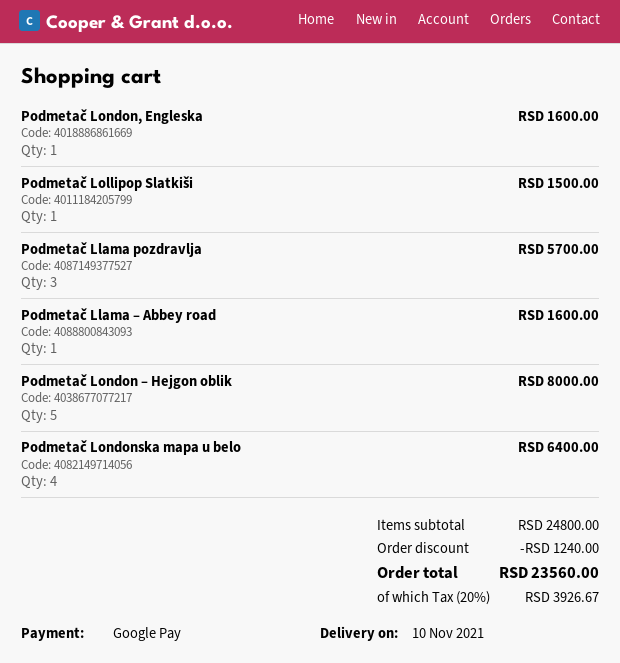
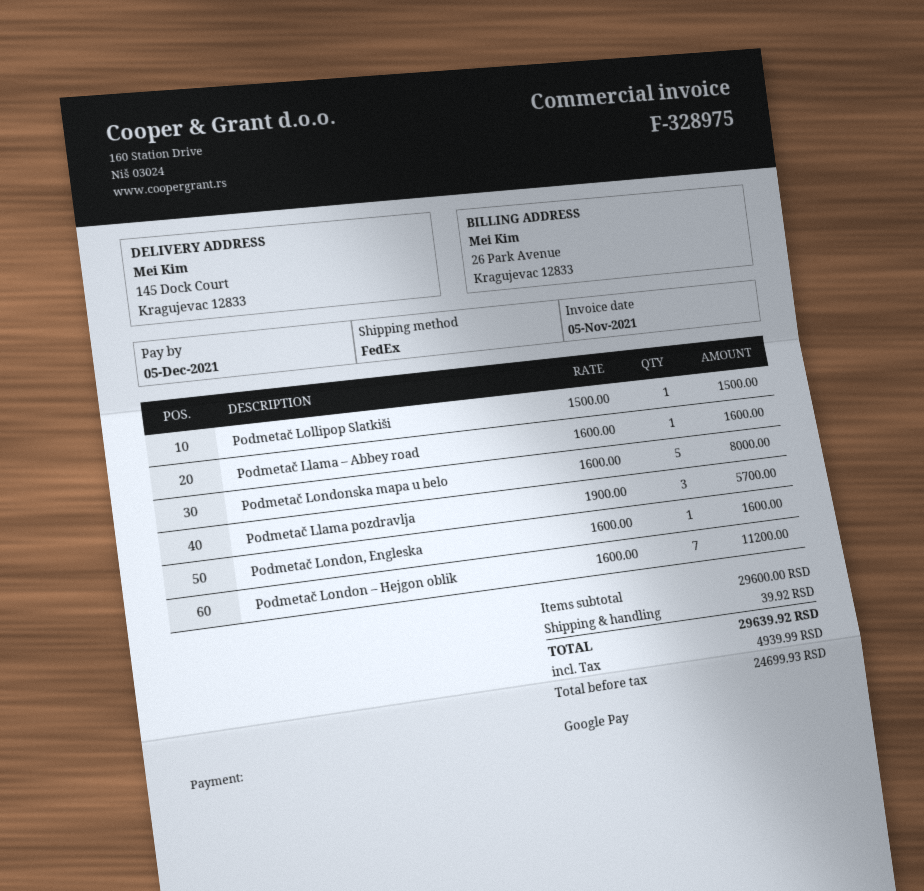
Podmetač London – Hejgon oblik: 5 for 8000.00 -> 7 for 11200.00
Podmetač Londonska mapa u belo: 4 for 6400.00 -> 5 for 8000.00
subtotal: 24800.00 -> 29600.00
discount: 1240.00 -> none
shipping: none -> 39.92
tax: 3926.67 -> 4939.99
total: 23560.00 -> 29639.92

